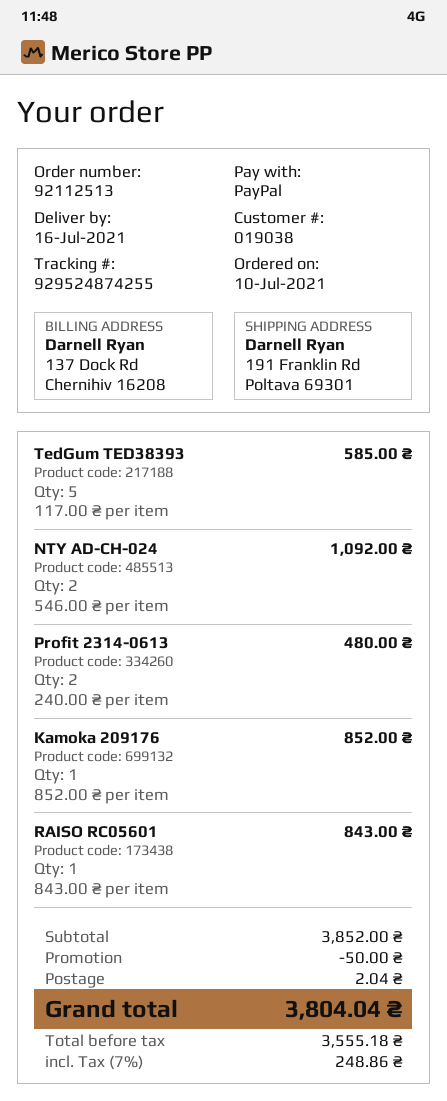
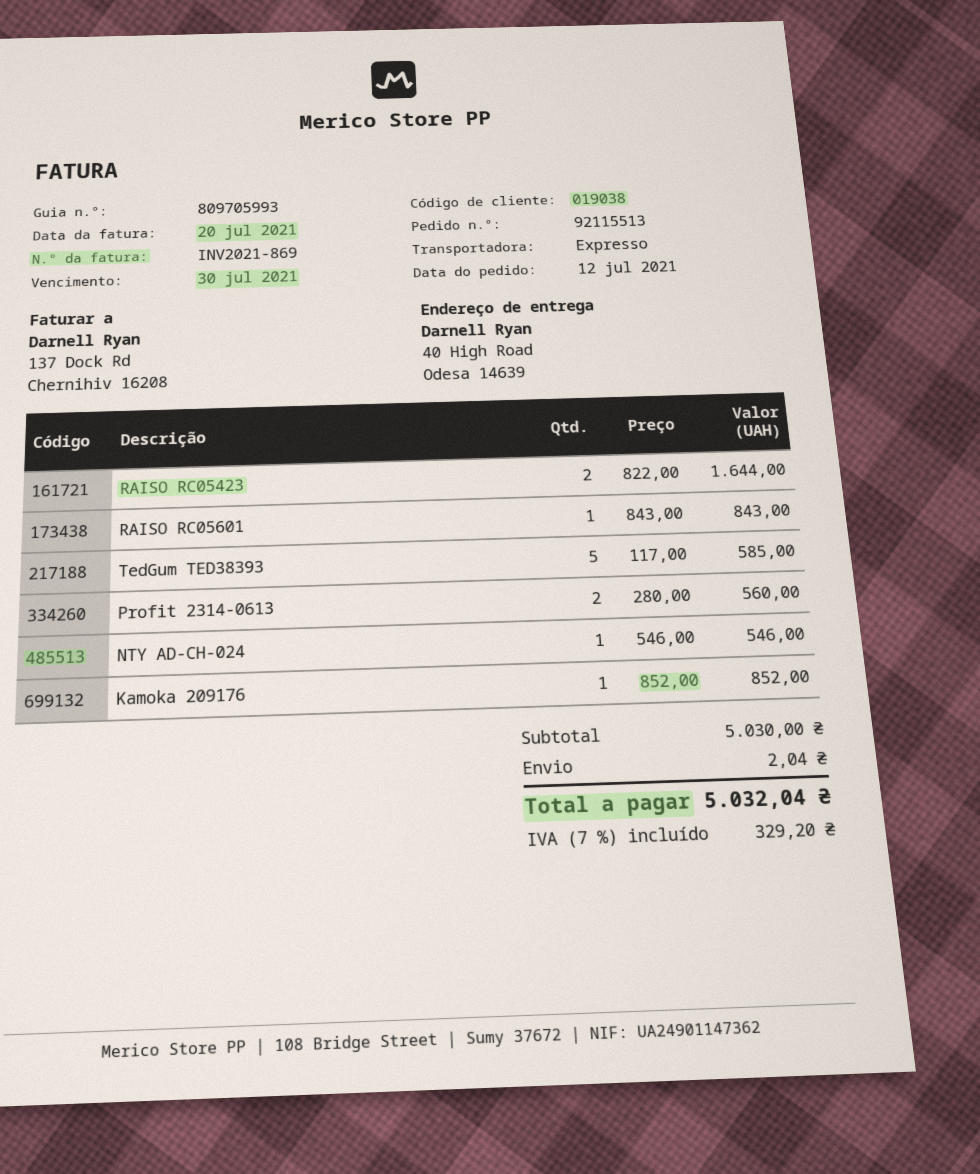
order number: 92112513 -> 92115513
order date: 2021-07-10 -> 2021-07-12
ship to: 191 Franklin Rd, Poltava 69301 -> 40 High Road, Odesa 14639
NTY AD-CH-024: 2 x 546.00 = 1092.00 -> 1 x 546.00 = 546.00
Profit 2314-0613: 2 x 240.00 = 480.00 -> 2 x 280.00 = 560.00
RAISO RC05423: none -> 2 x 822.00 = 1644.00
subtotal: 3852.00 -> 5030.00
discount: 50.00 -> none
tax: 7% = 248.86 -> 7% = 329.20
total: 3804.04 -> 5032.04

